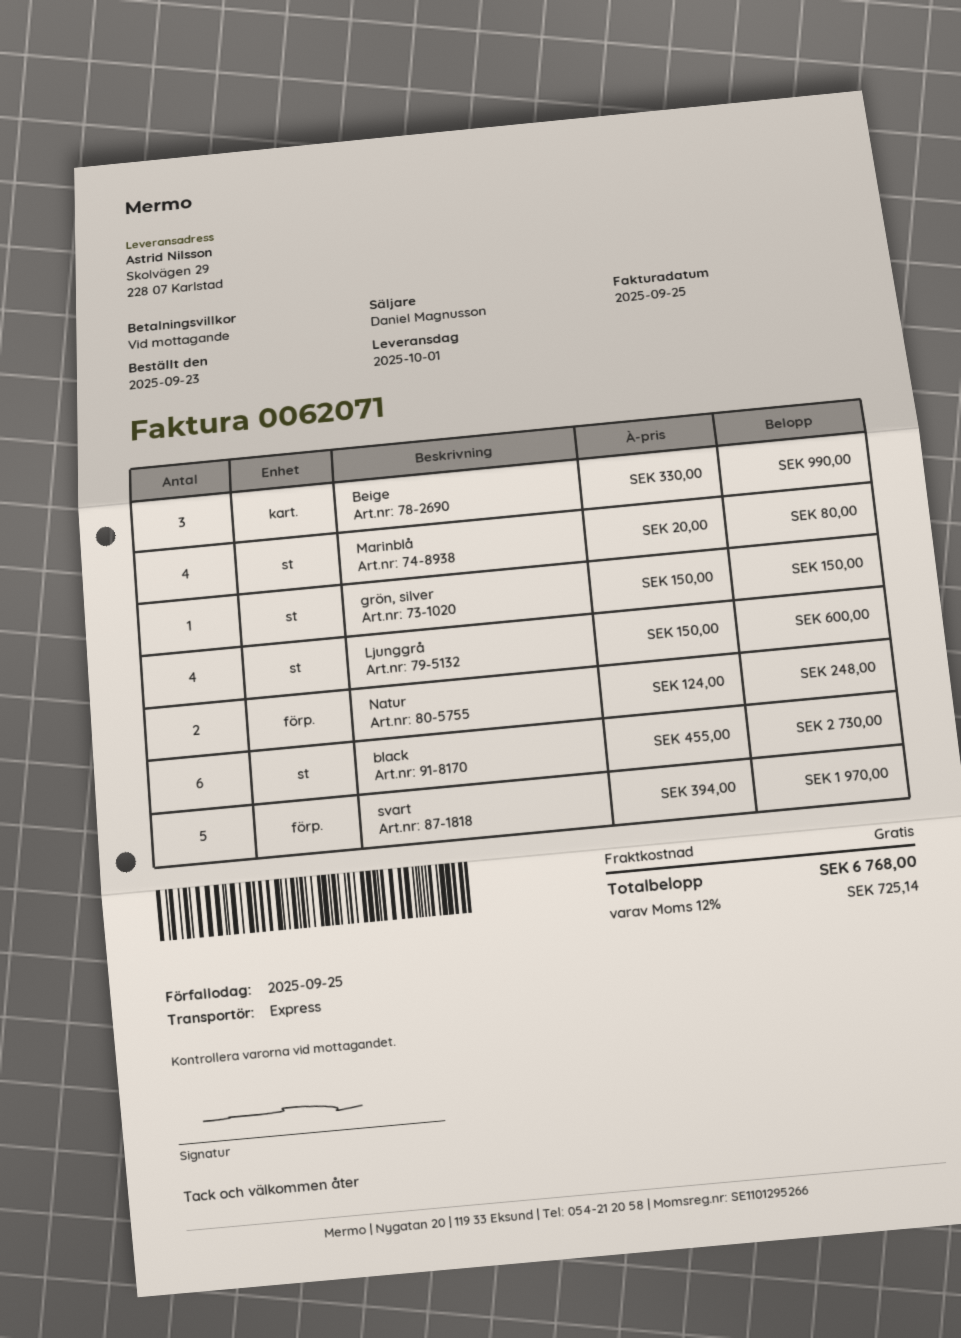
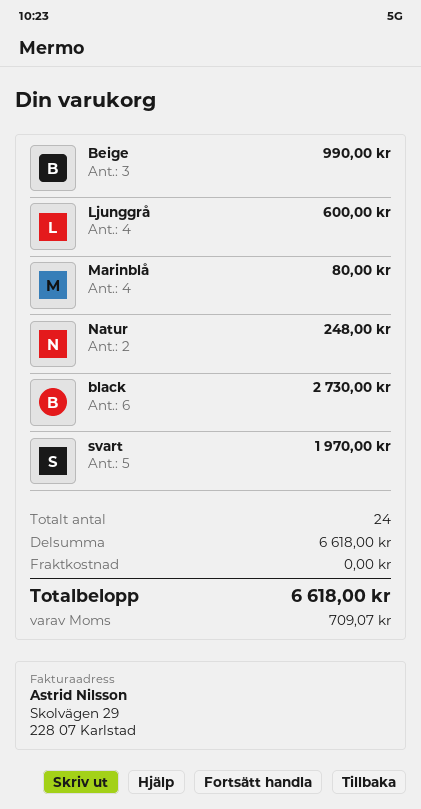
grön, silver: 1 for 150.00 -> none
tax: 725.14 -> 709.07
total: 6768.00 -> 6618.00

